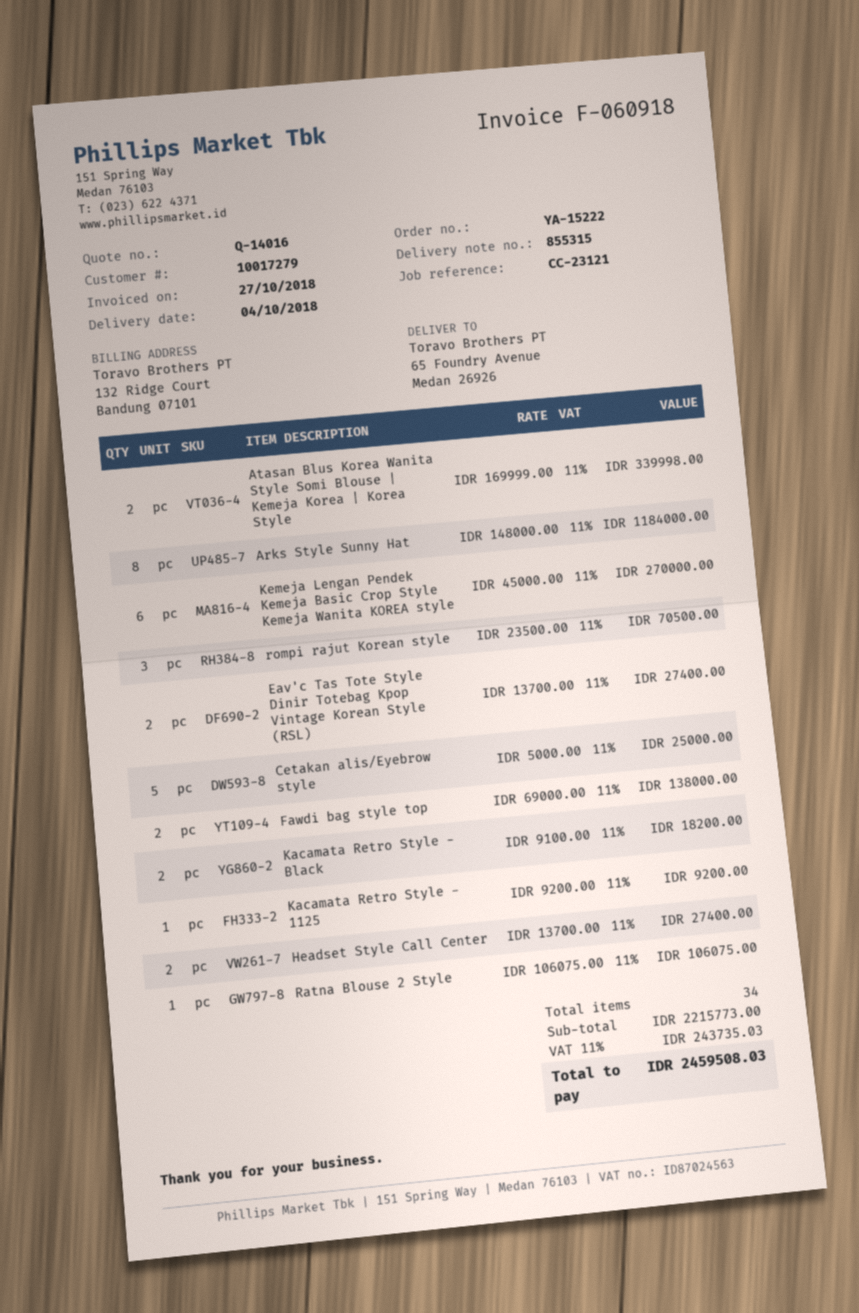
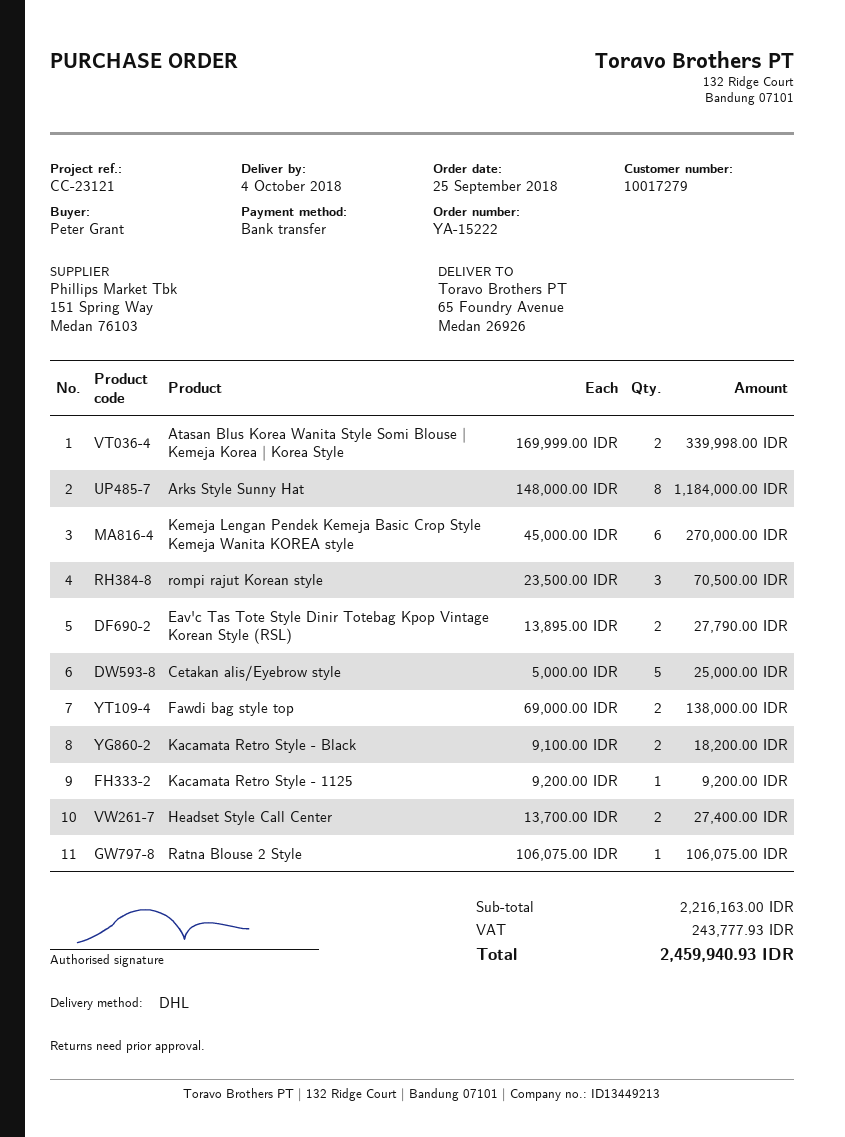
Eav'c Tas Tote Style Dinir Totebag Kpop Vintage Korean Style (RSL): 2 x 13700.00 = 27400.00 -> 2 x 13895.00 = 27790.00
subtotal: 2215773.00 -> 2216163.00
tax: 243735.03 -> 243777.93
total: 2459508.03 -> 2459940.93

